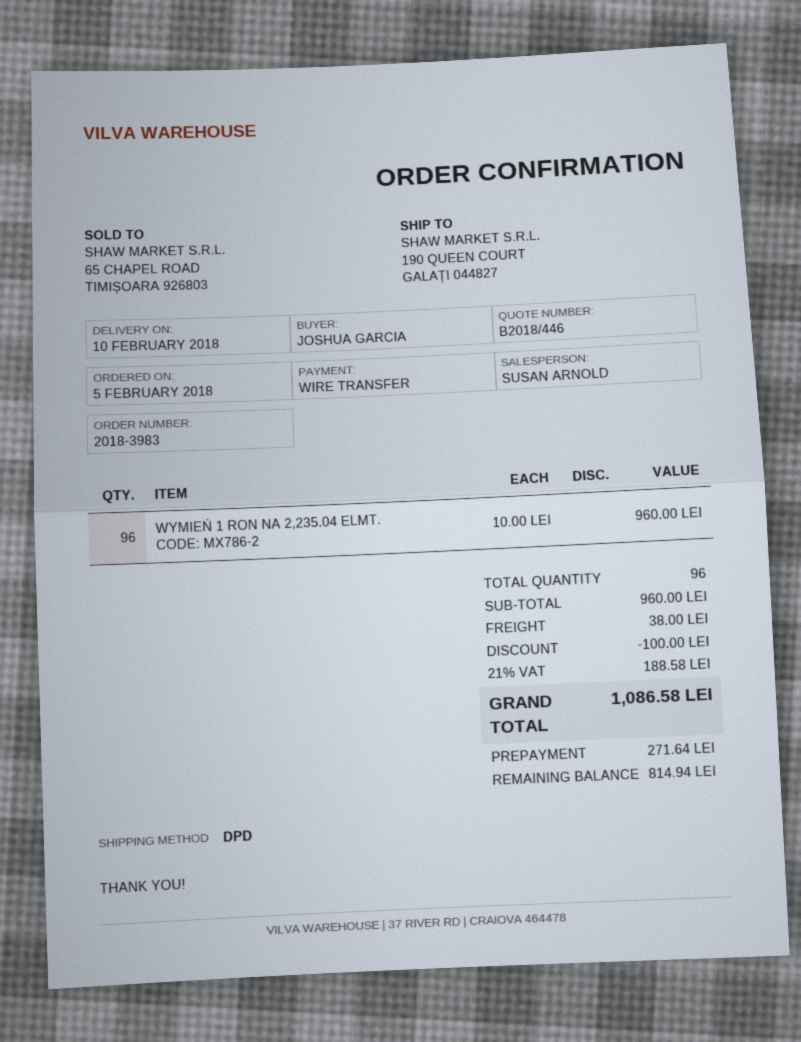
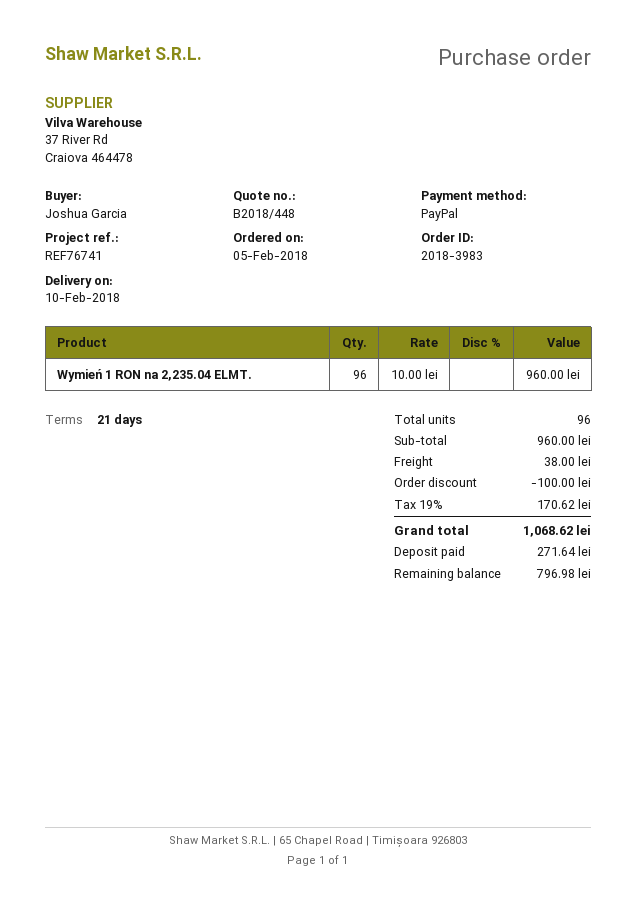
quote number: B2018/446 -> B2018/448
payment method: bank transfer -> PayPal
tax: 21% = 188.58 -> 19% = 170.62
total: 1086.58 -> 1068.62
balance: 814.94 -> 796.98

